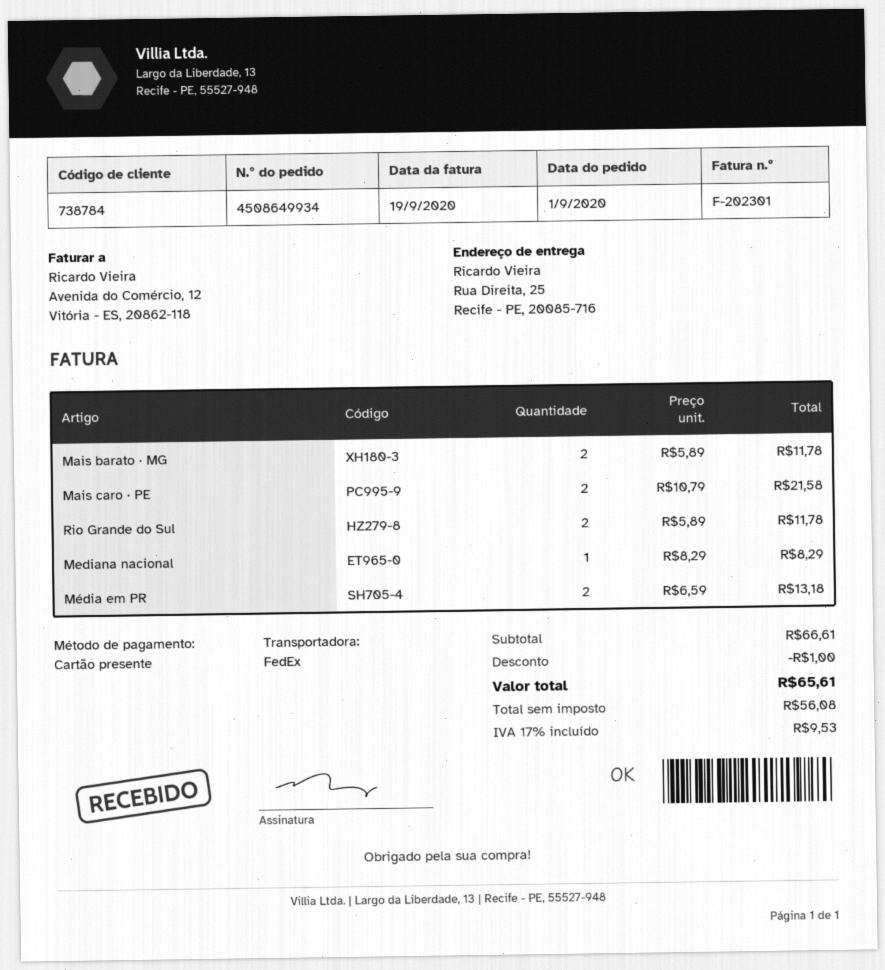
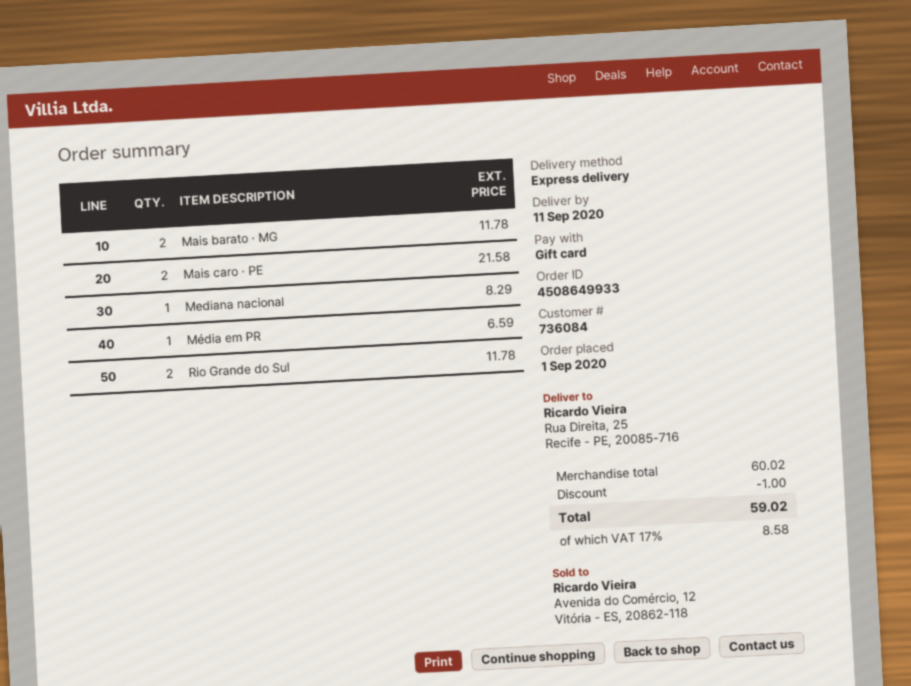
order number: 4508649934 -> 4508649933
customer number: 738784 -> 736084
shipping method: FedEx -> express
Média em PR: 2 for 13.18 -> 1 for 6.59
subtotal: 66.61 -> 60.02
tax: 17% = 9.53 -> 17% = 8.58
total: 65.61 -> 59.02

